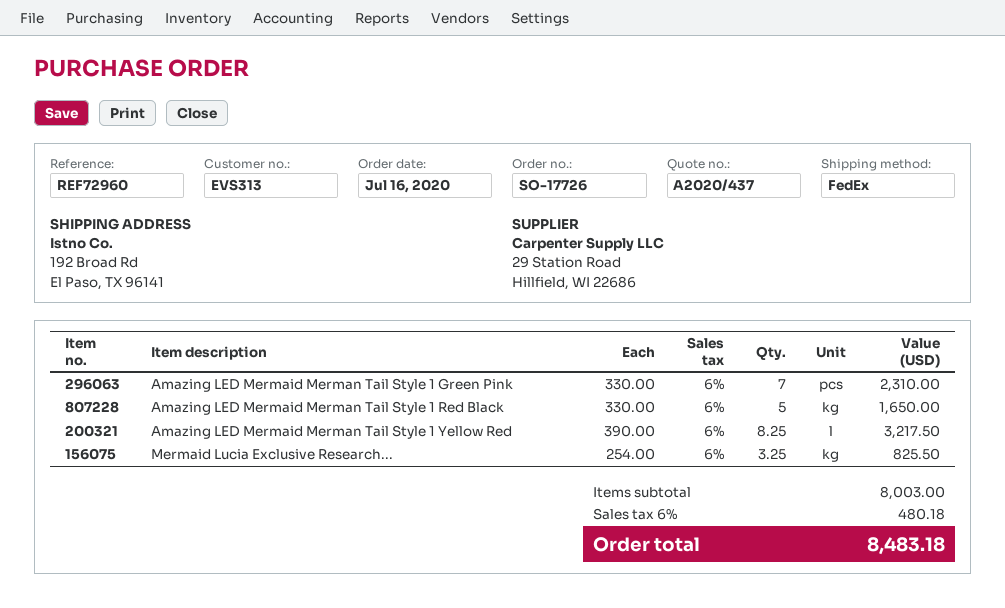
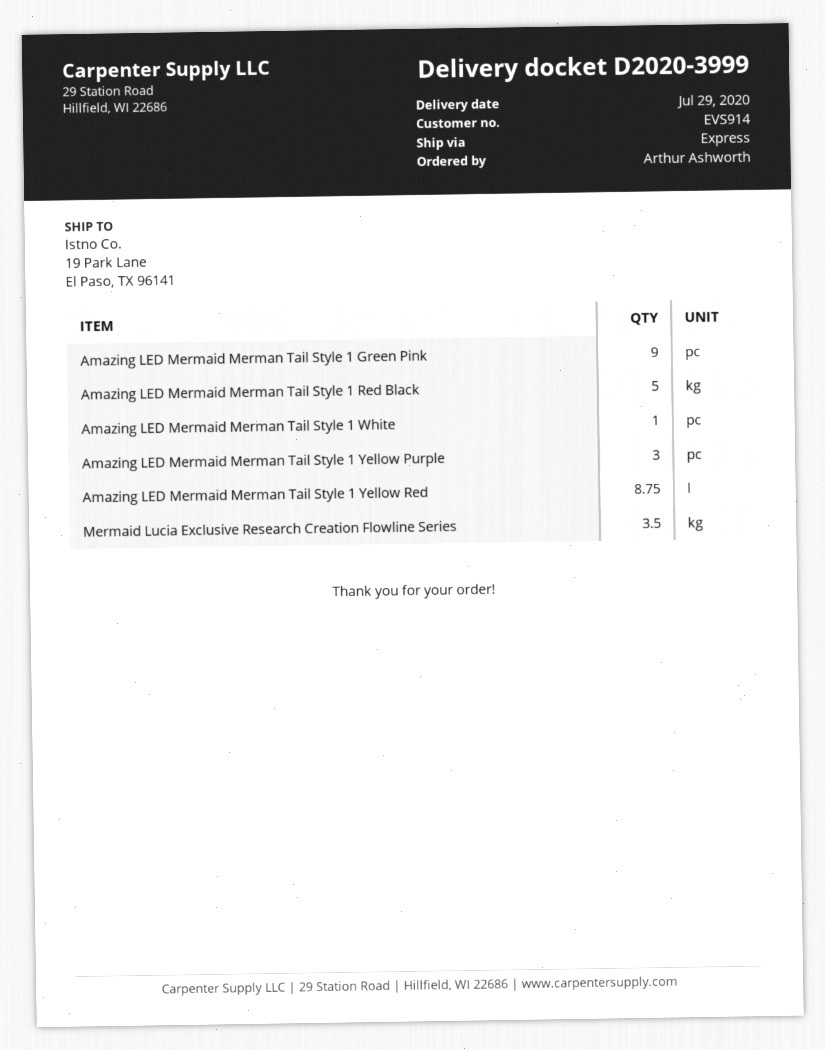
customer number: EVS313 -> EVS914
shipping method: FedEx -> express
ship to: 192 Broad Rd, El Paso, TX 96141 -> 19 Park Lane, El Paso, TX 96141
Amazing LED Mermaid Merman Tail Style 1 Green Pink: 7 -> 9
Amazing LED Mermaid Merman Tail Style 1 Yellow Red: 8.25 -> 8.75
Mermaid Lucia Exclusive Research...: 3.25 -> 3.5
Amazing LED Mermaid Merman Tail Style 1 White: none -> 1
Amazing LED Mermaid Merman Tail Style 1 Yellow Purple: none -> 3

